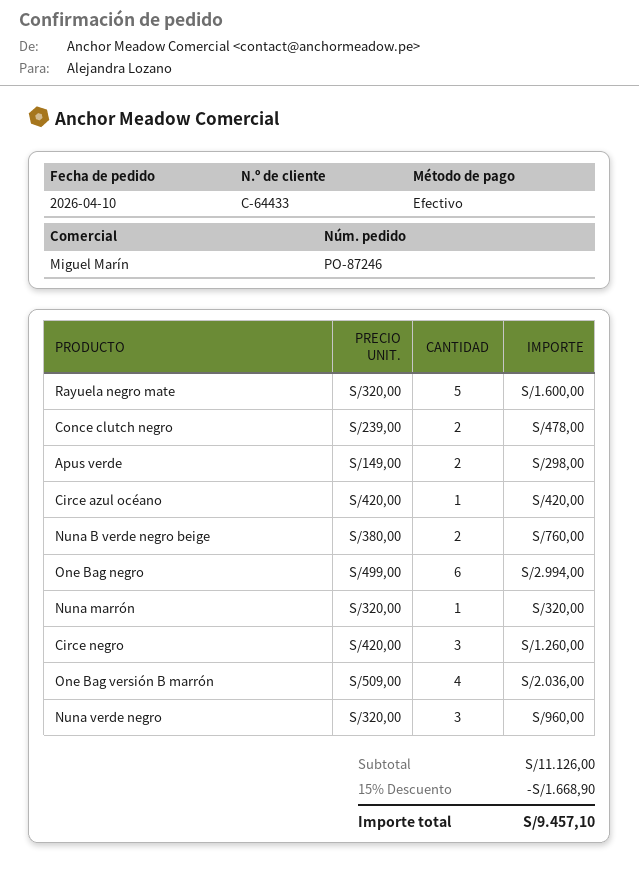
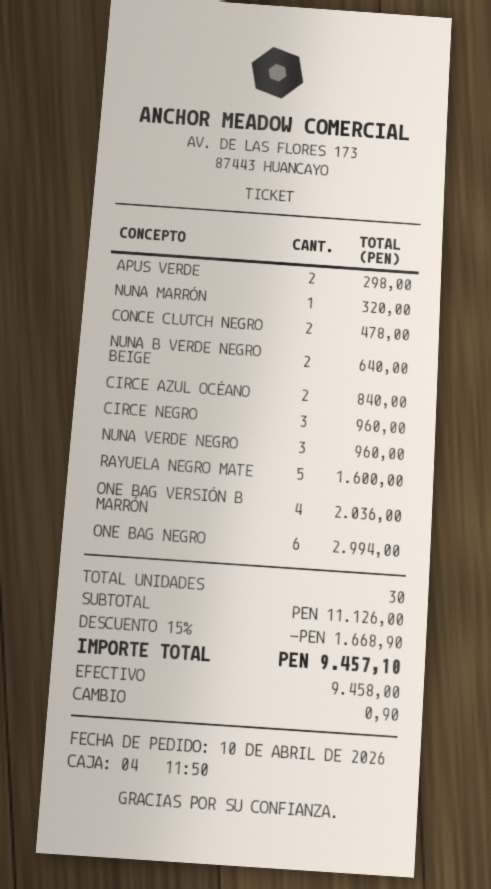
Circe azul océano: 1 for 420.00 -> 2 for 840.00
Nuna B verde negro beige: 2 for 760.00 -> 2 for 640.00
Circe negro: 3 for 1260.00 -> 3 for 960.00

